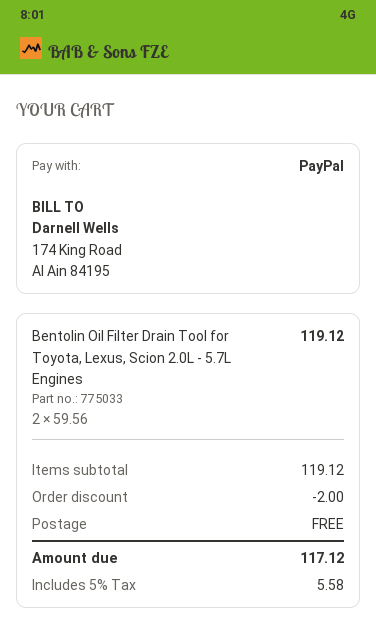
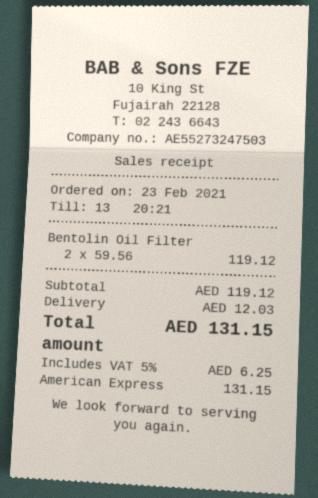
payment method: PayPal -> American Express
discount: 2.00 -> none
shipping: 0.00 -> 12.03
tax: 5% = 5.58 -> 5% = 6.25
total: 117.12 -> 131.15

